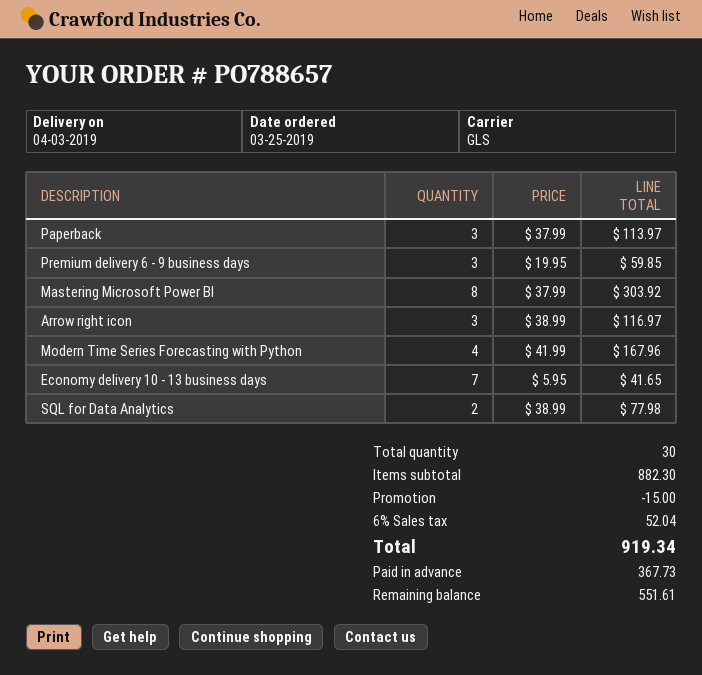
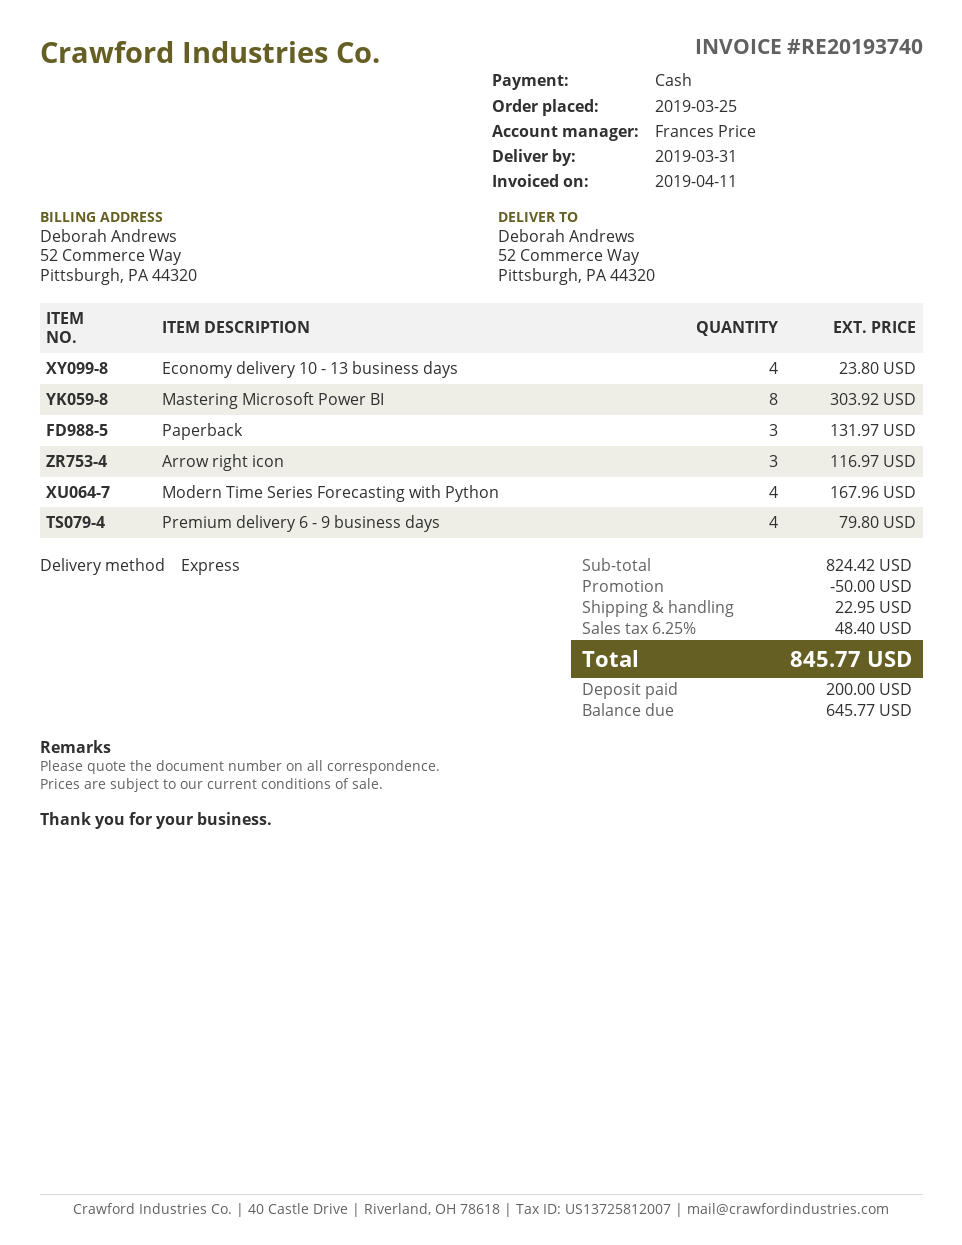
delivery date: 2019-04-03 -> 2019-03-31
shipping method: GLS -> express
Paperback: 3 for 113.97 -> 3 for 131.97
Premium delivery 6 - 9 business days: 3 for 59.85 -> 4 for 79.80
Economy delivery 10 - 13 business days: 7 for 41.65 -> 4 for 23.80
SQL for Data Analytics: 2 for 77.98 -> none
subtotal: 882.30 -> 824.42
discount: 15.00 -> 50.00
shipping: none -> 22.95
tax: 6% = 52.04 -> 6.25% = 48.40
total: 919.34 -> 845.77
deposit: 367.73 -> 200.00
balance: 551.61 -> 645.77

